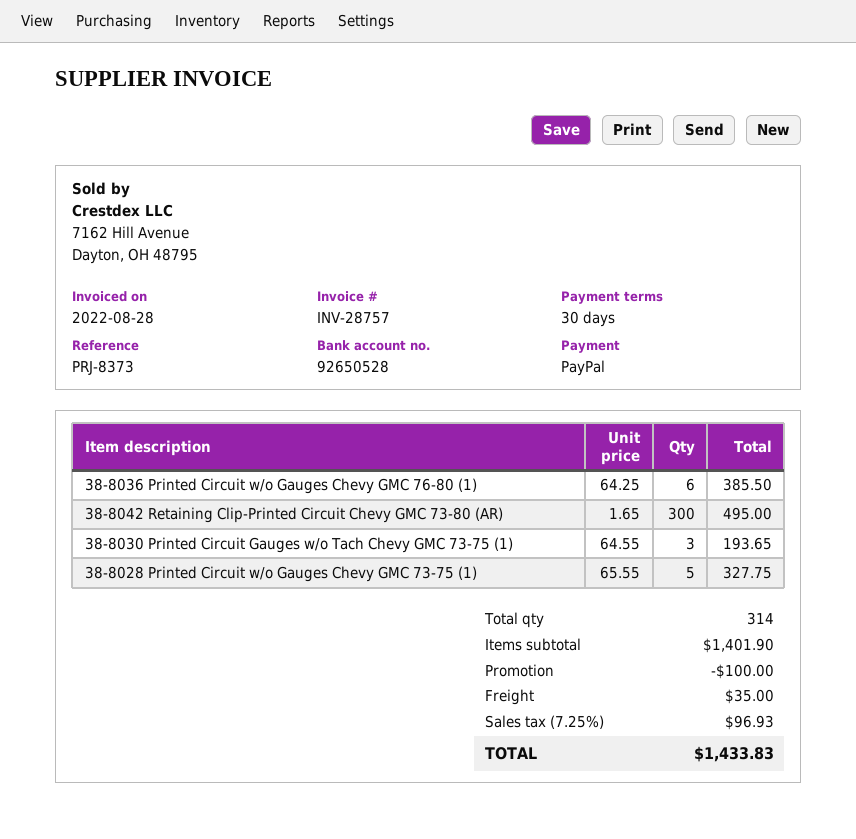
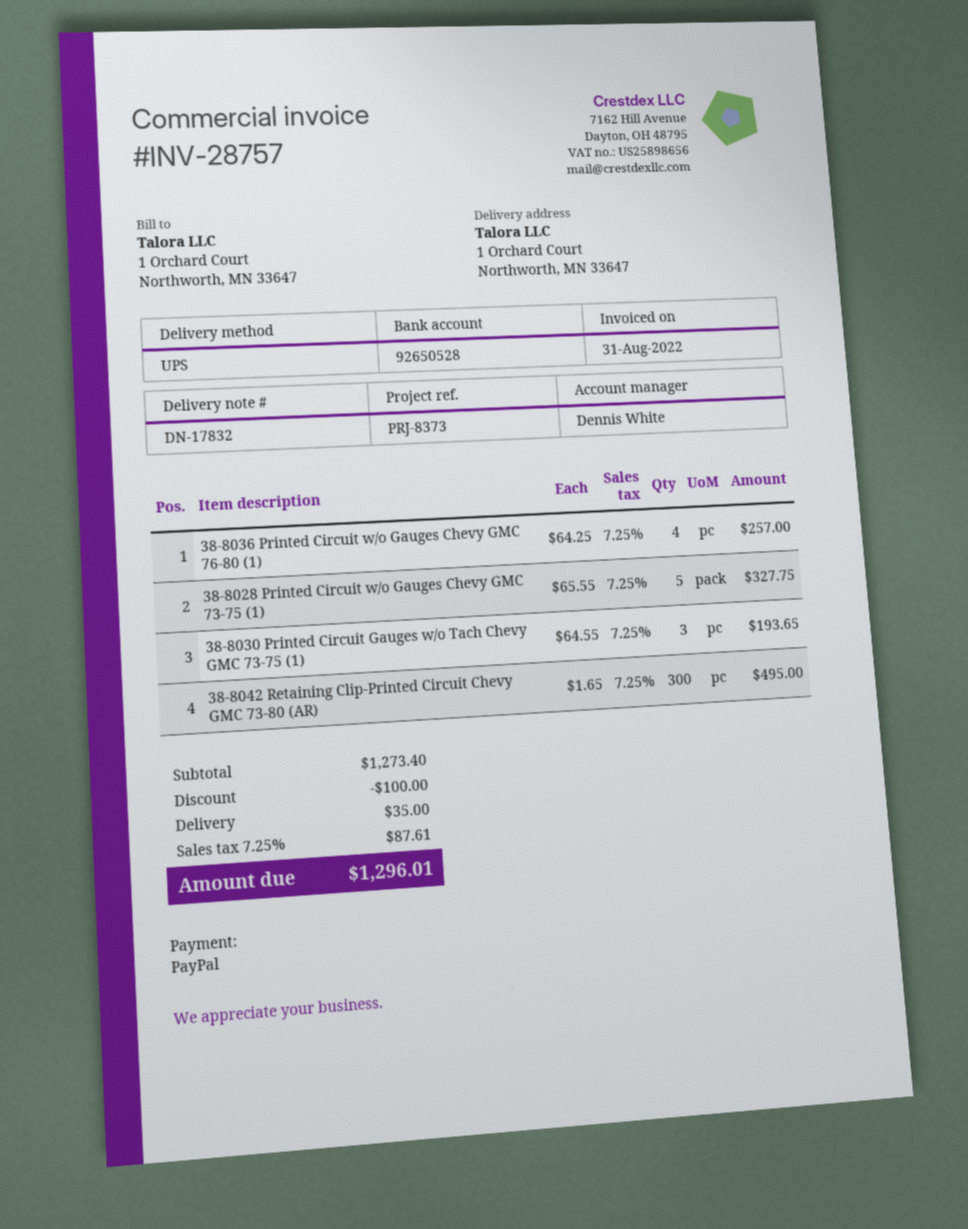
invoice date: 2022-08-28 -> 2022-08-31
38-8036 Printed Circuit w/o Gauges Chevy GMC 76-80 (1): 6 x 64.25 = 385.50 -> 4 x 64.25 = 257.00
subtotal: 1401.90 -> 1273.40
tax: 7.25% = 96.93 -> 7.25% = 87.61
total: 1433.83 -> 1296.01

